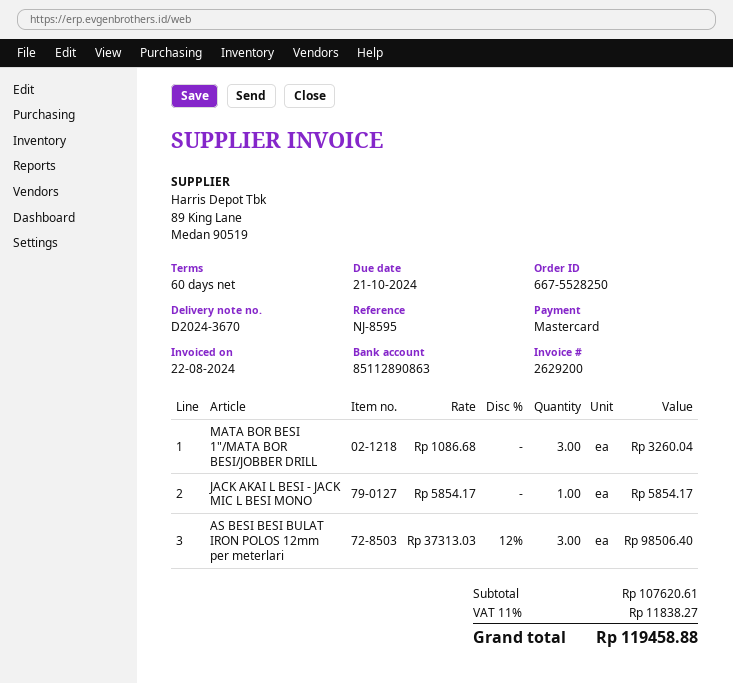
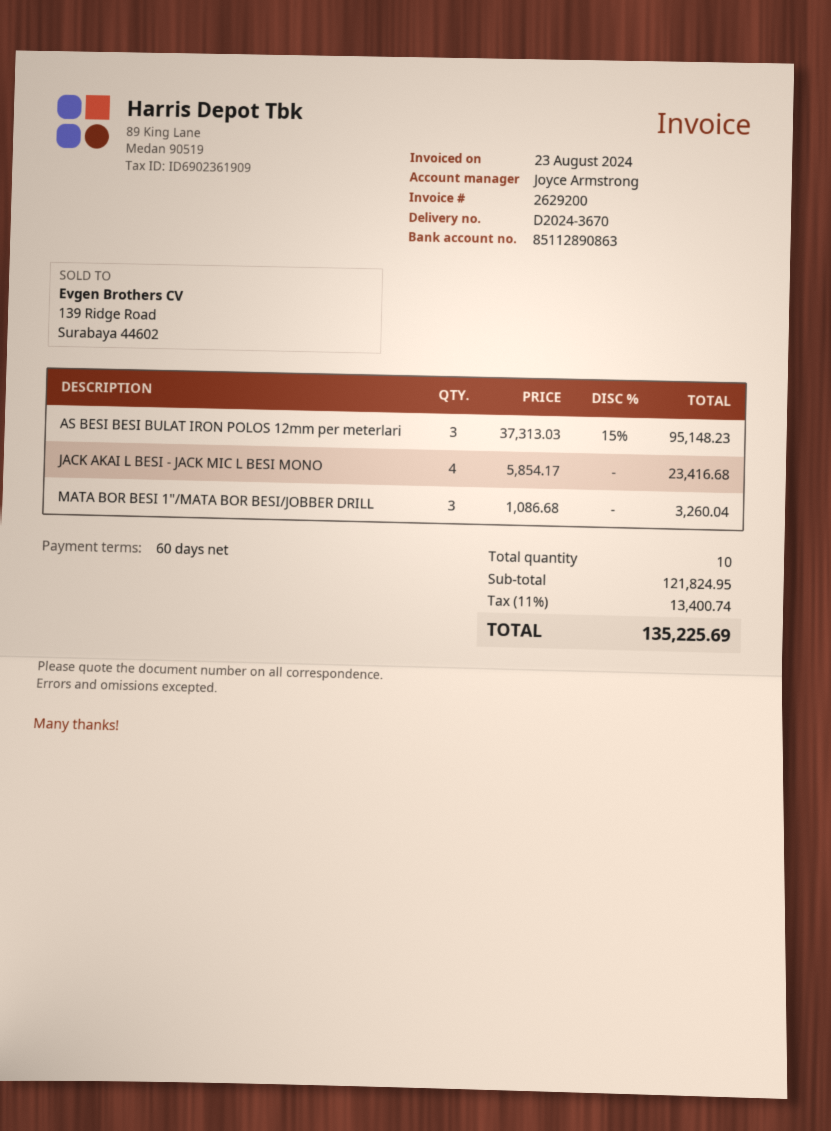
invoice date: 2024-08-22 -> 2024-08-23
JACK AKAI L BESI - JACK MIC L BESI MONO: 1 x 5854.17 = 5854.17 -> 4 x 5854.17 = 23416.68
AS BESI BESI BULAT IRON POLOS 12mm per meterlari: 3 x 37313.03 - 12% = 98506.40 -> 3 x 37313.03 - 15% = 95148.23
subtotal: 107620.61 -> 121824.95
tax: 11% = 11838.27 -> 11% = 13400.74
total: 119458.88 -> 135225.69

